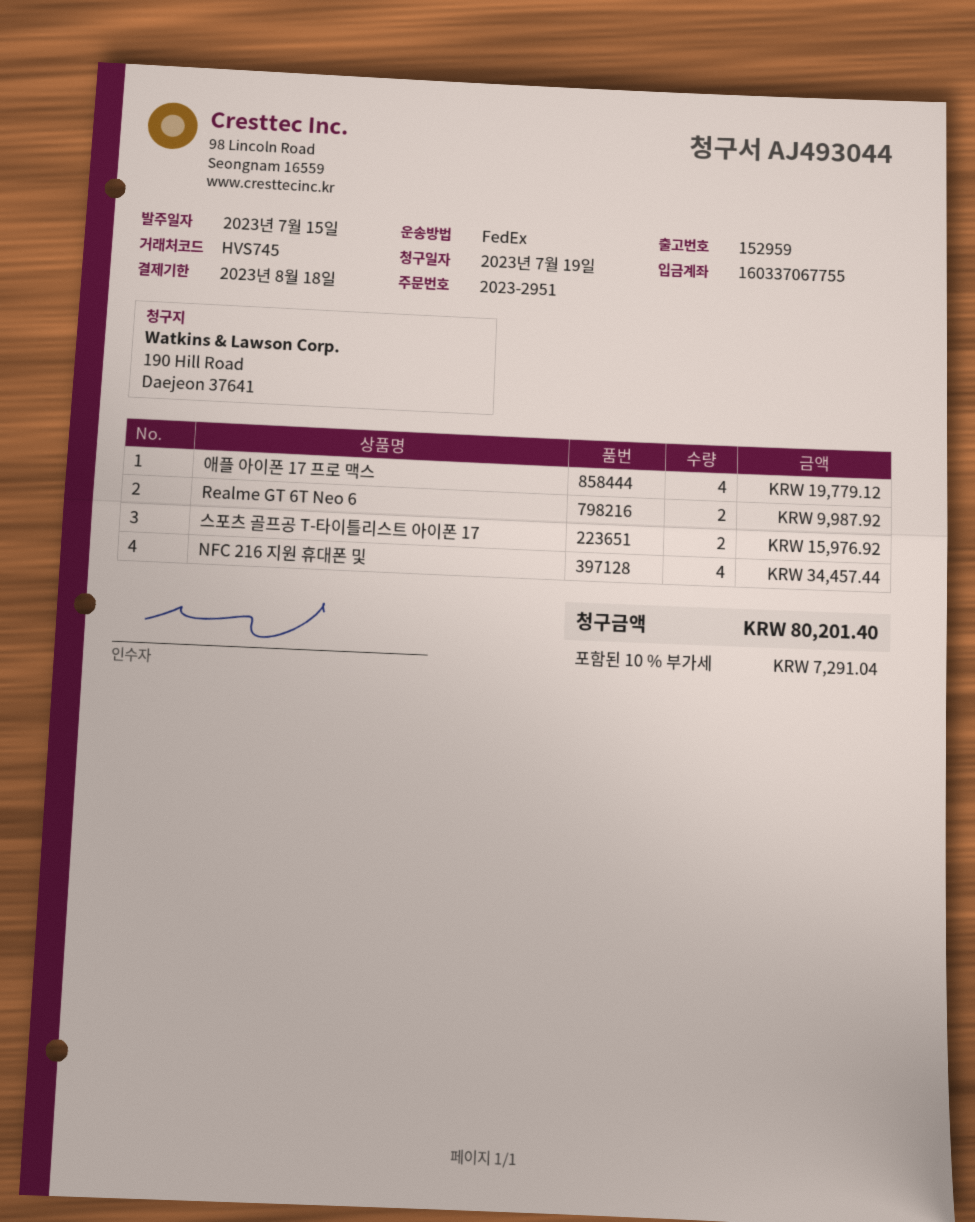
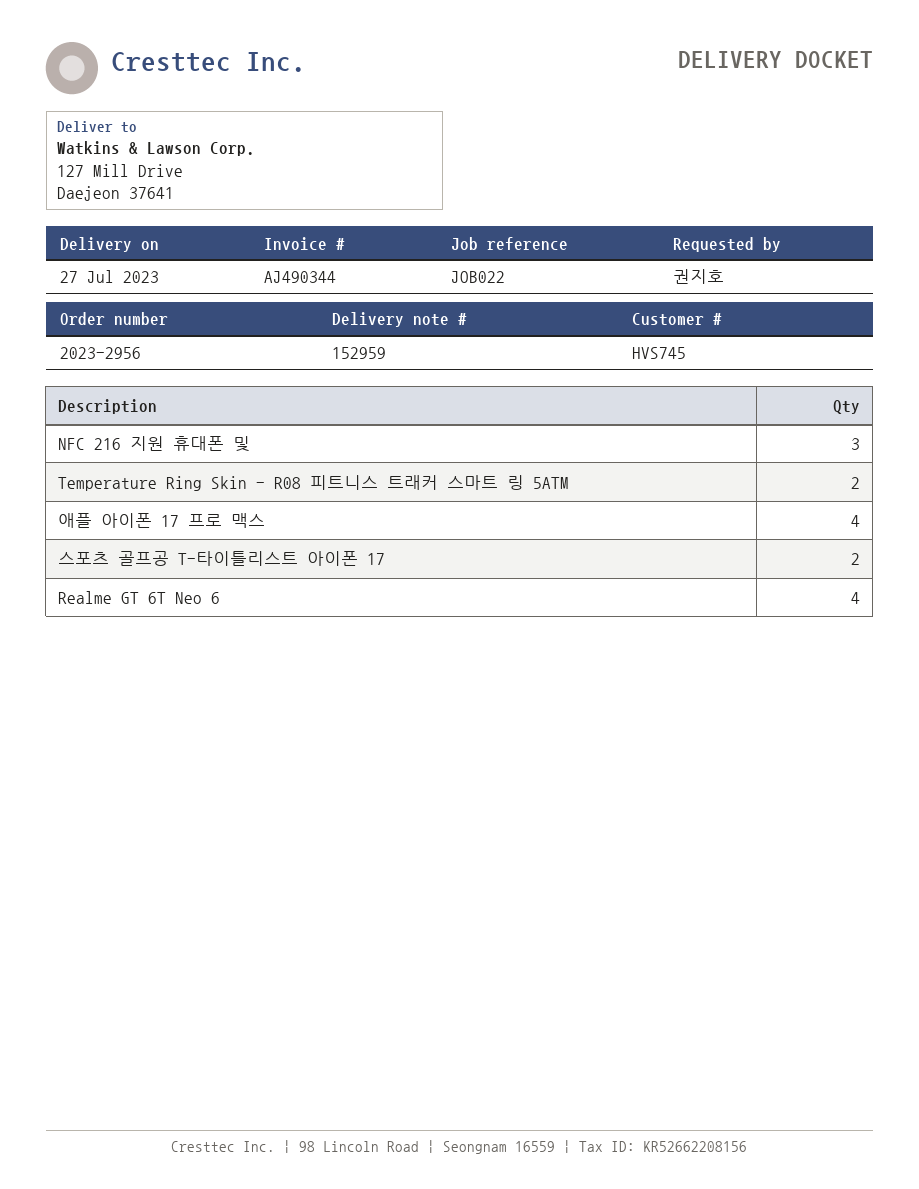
order number: 2023-2951 -> 2023-2956
invoice number: AJ493044 -> AJ490344
Realme GT 6T Neo 6: 2 -> 4
NFC 216 지원 휴대폰 및: 4 -> 3
Temperature Ring Skin - R08 피트니스 트래커 스마트 링 5ATM: none -> 2

